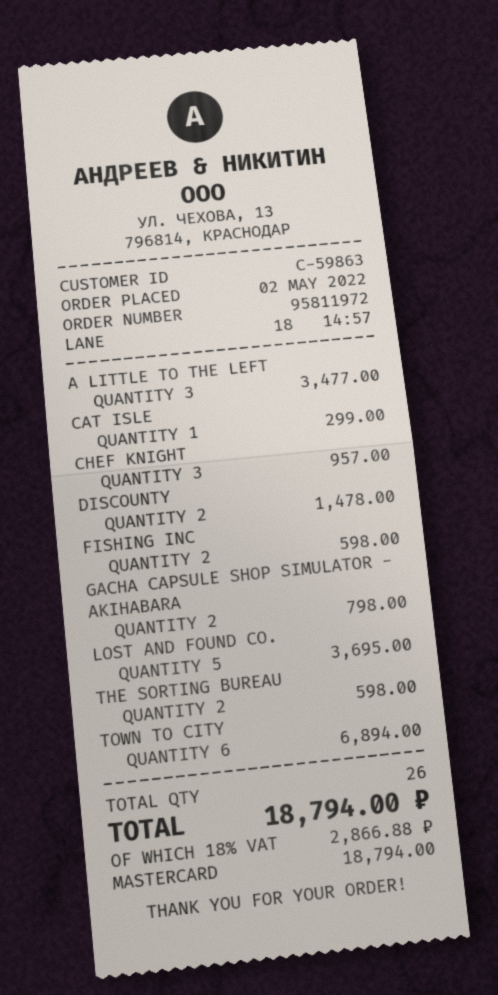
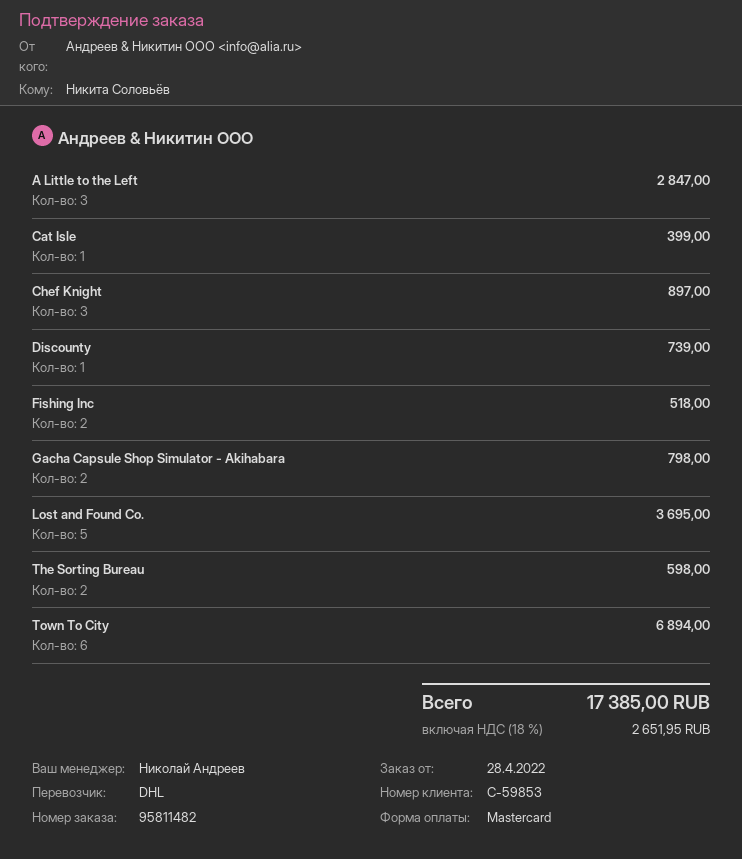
order number: 95811972 -> 95811482
order date: 2022-05-02 -> 2022-04-28
customer number: C-59863 -> C-59853
A LITTLE TO THE LEFT: 3 for 3477.00 -> 3 for 2847.00
CAT ISLE: 1 for 299.00 -> 1 for 399.00
CHEF KNIGHT: 3 for 957.00 -> 3 for 897.00
DISCOUNTY: 2 for 1478.00 -> 1 for 739.00
FISHING INC: 2 for 598.00 -> 2 for 518.00
tax: 18% = 2866.88 -> 18% = 2651.95
total: 18794.00 -> 17385.00

